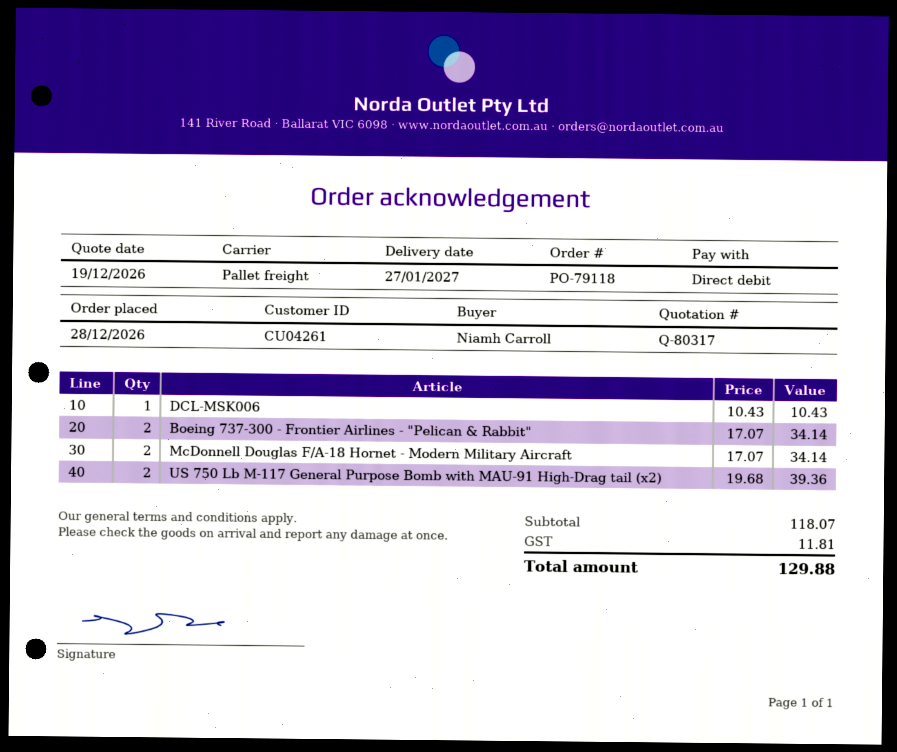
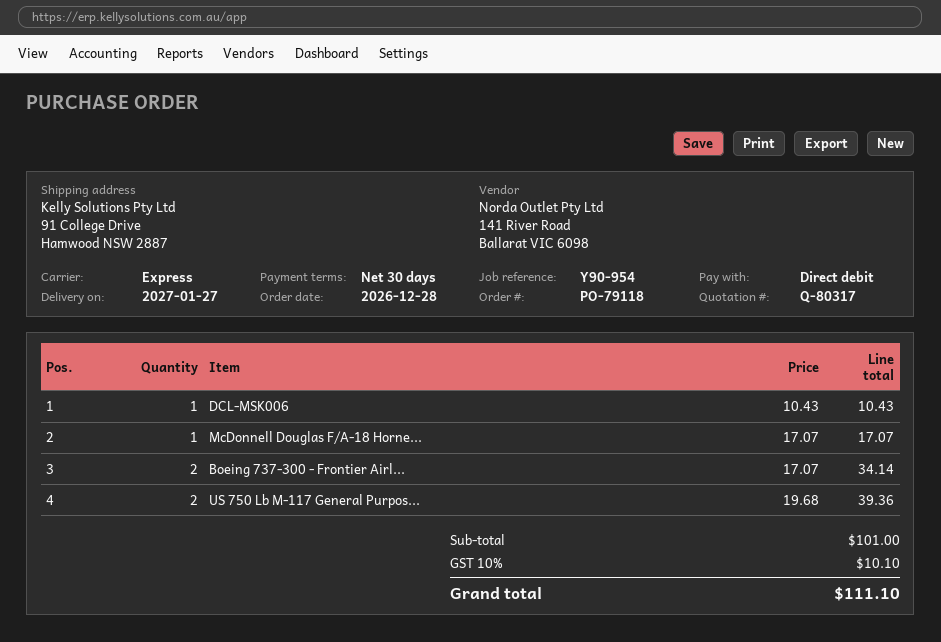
shipping method: pallet freight -> express
McDonnell Douglas F/A-18 Hornet - Modern Military Aircraft: 2 x 17.07 = 34.14 -> 1 x 17.07 = 17.07
subtotal: 118.07 -> 101.00
tax: 11.81 -> 10.10
total: 129.88 -> 111.10

